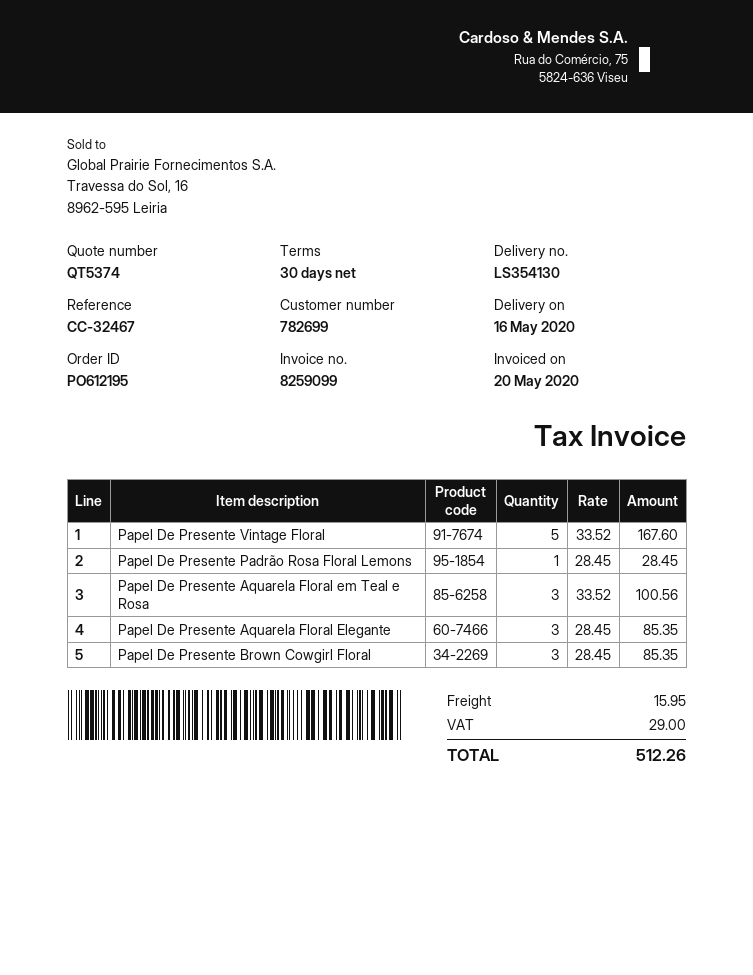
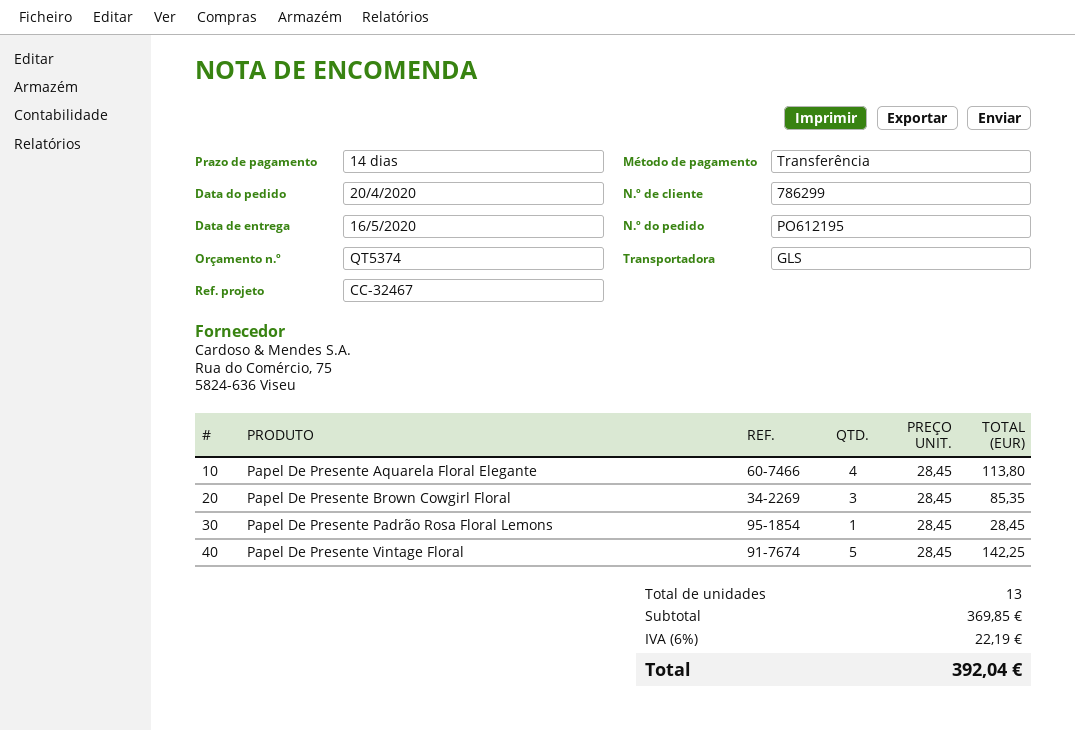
payment terms: 30 days -> 14 days
customer number: 782699 -> 786299
Papel De Presente Vintage Floral: 5 x 33.52 = 167.60 -> 5 x 28.45 = 142.25
Papel De Presente Aquarela Floral em Teal e Rosa: 3 x 33.52 = 100.56 -> none
Papel De Presente Aquarela Floral Elegante: 3 x 28.45 = 85.35 -> 4 x 28.45 = 113.80
shipping: 15.95 -> none
tax: 29.00 -> 22.19
total: 512.26 -> 392.04

